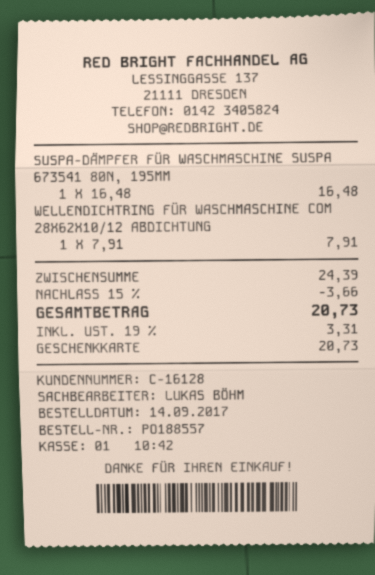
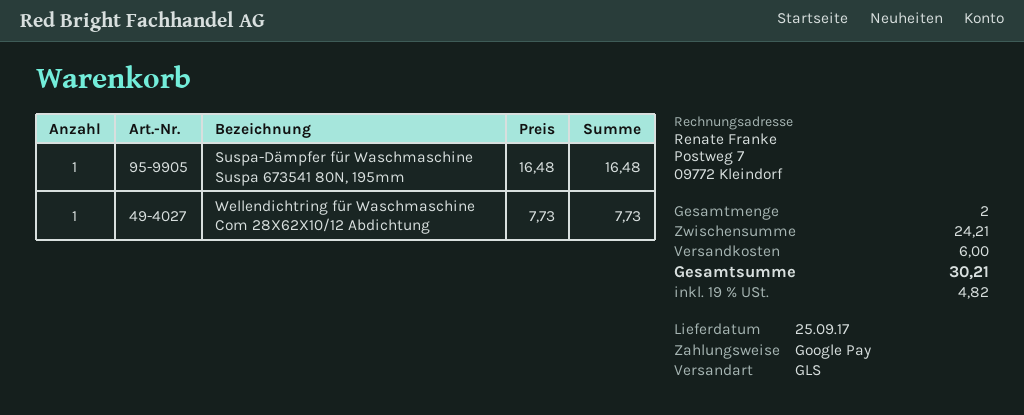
payment method: gift card -> Google Pay
WELLENDICHTRING FÜR WASCHMASCHINE COM 28X62X10/12 ABDICHTUNG: 1 x 7.91 = 7.91 -> 1 x 7.73 = 7.73
subtotal: 24.39 -> 24.21
discount: 15% = 3.66 -> none
shipping: none -> 6.00
tax: 19% = 3.31 -> 19% = 4.82
total: 20.73 -> 30.21

